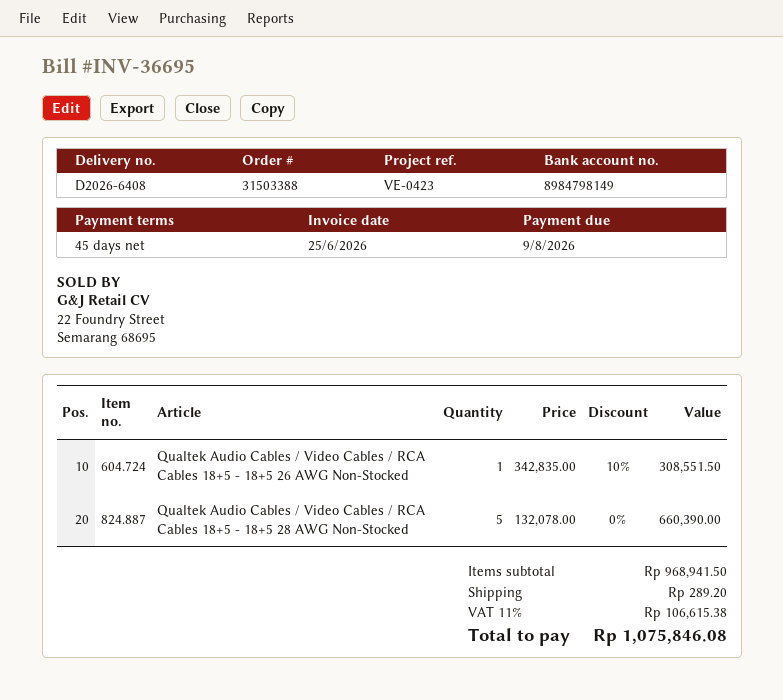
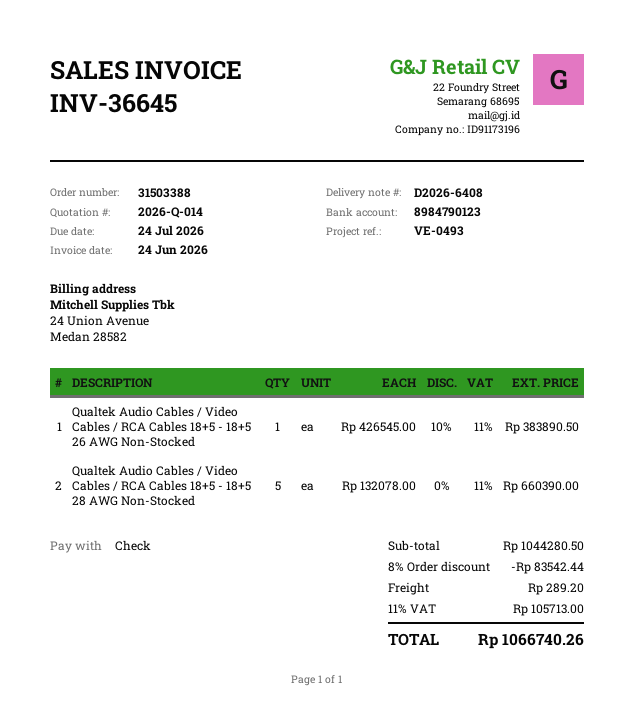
invoice number: INV-36695 -> INV-36645
invoice date: 2026-06-25 -> 2026-06-24
due date: 2026-08-09 -> 2026-07-24
reference: VE-0423 -> VE-0493
bank account: 8984798149 -> 8984790123
Qualtek Audio Cables / Video Cables / RCA Cables 18+5 - 18+5 26 AWG Non-Stocked: 1 x 342835.00 - 10% = 308551.50 -> 1 x 426545.00 - 10% = 383890.50
subtotal: 968941.50 -> 1044280.50
discount: none -> 8% = 83542.44
tax: 11% = 106615.38 -> 11% = 105713.00
total: 1075846.08 -> 1066740.26

